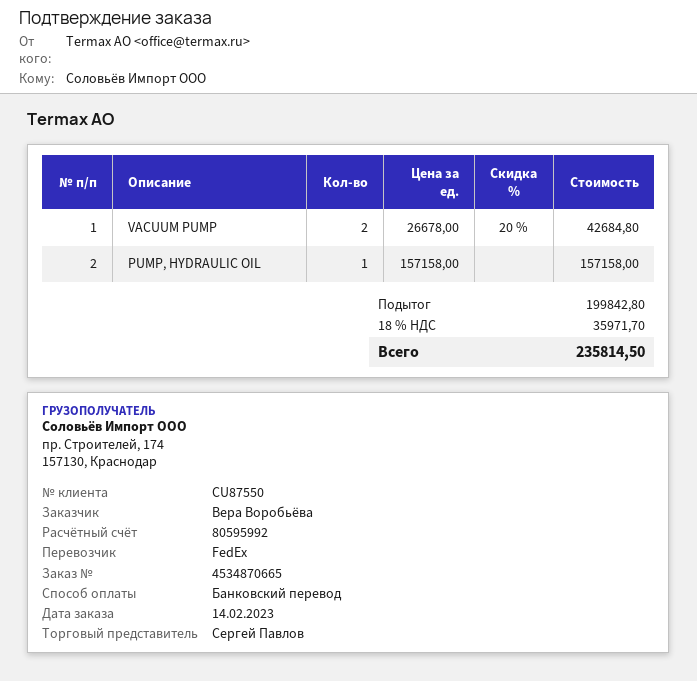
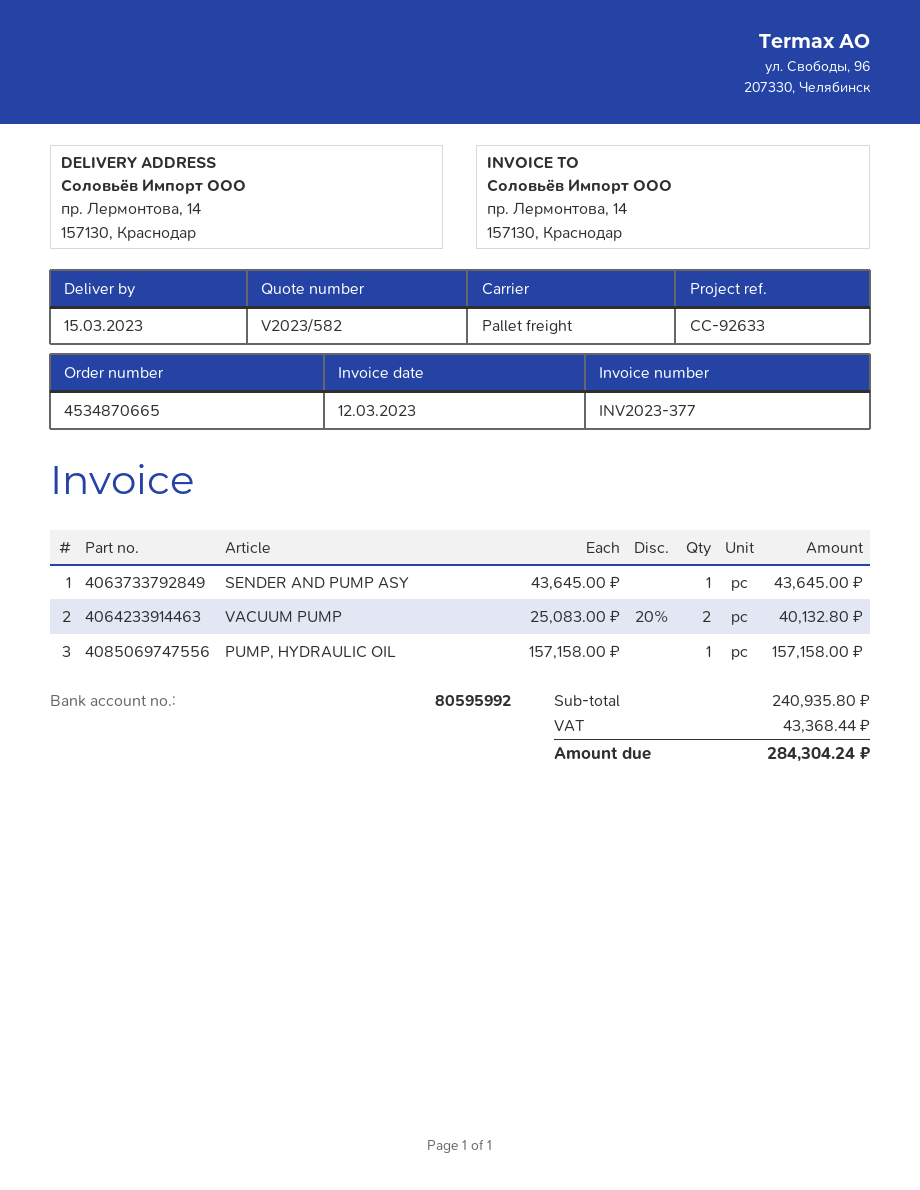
shipping method: FedEx -> pallet freight
ship to: пр. Строителей, 174, 157130, Краснодар -> пр. Лермонтова, 14, 157130, Краснодар
VACUUM PUMP: 2 x 26678.00 - 20% = 42684.80 -> 2 x 25083.00 - 20% = 40132.80
SENDER AND PUMP ASY: none -> 1 x 43645.00 = 43645.00
subtotal: 199842.80 -> 240935.80
tax: 35971.70 -> 43368.44
total: 235814.50 -> 284304.24

